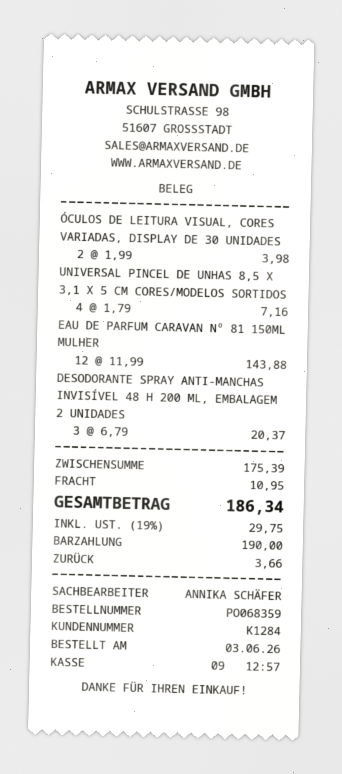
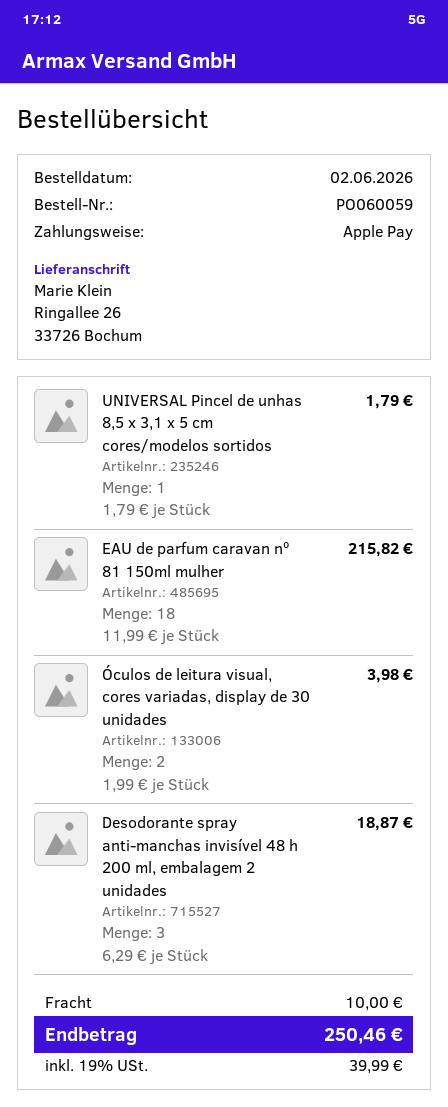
order number: PO068359 -> PO060059
order date: 2026-06-03 -> 2026-06-02
payment method: cash -> Apple Pay
UNIVERSAL PINCEL DE UNHAS 8,5 X 3,1 X 5 CM CORES/MODELOS SORTIDOS: 4 x 1.79 = 7.16 -> 1 x 1.79 = 1.79
EAU DE PARFUM CARAVAN Nº 81 150ML MULHER: 12 x 11.99 = 143.88 -> 18 x 11.99 = 215.82
DESODORANTE SPRAY ANTI-MANCHAS INVISÍVEL 48 H 200 ML, EMBALAGEM 2 UNIDADES: 3 x 6.79 = 20.37 -> 3 x 6.29 = 18.87
shipping: 10.95 -> 10.00
tax: 19% = 29.75 -> 19% = 39.99
total: 186.34 -> 250.46

